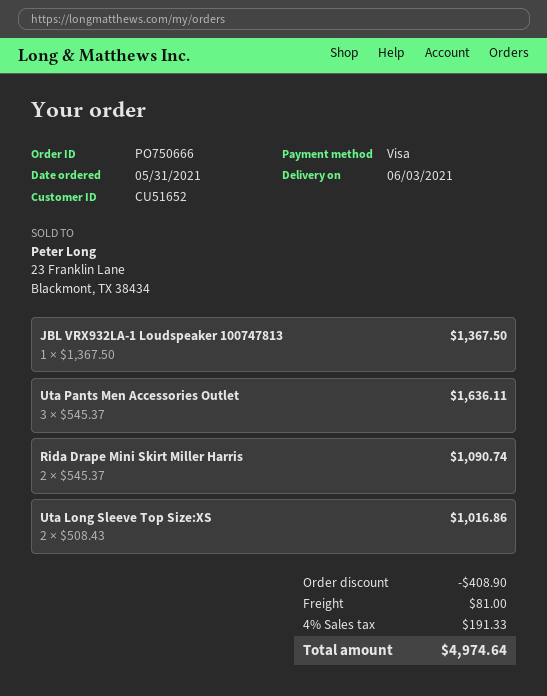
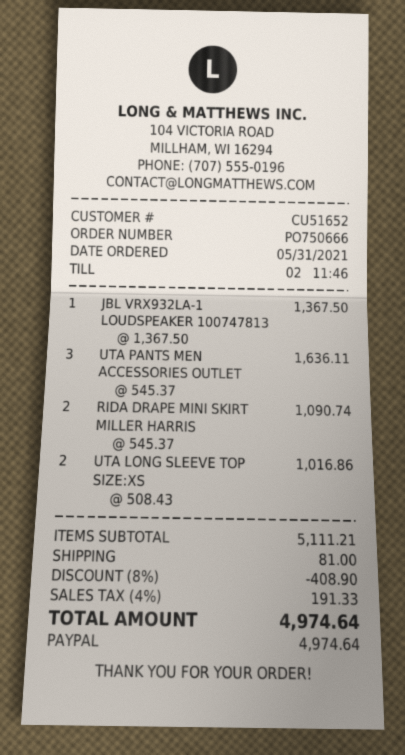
payment method: Visa -> PayPal

